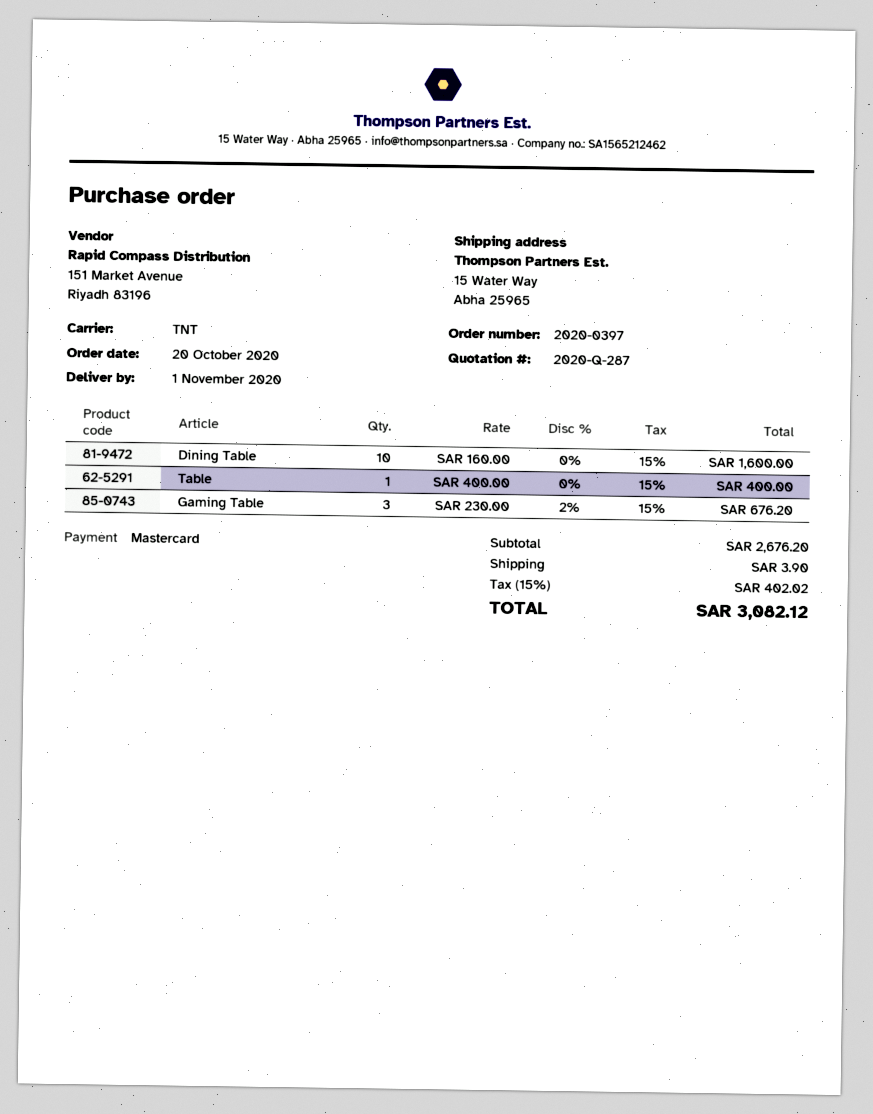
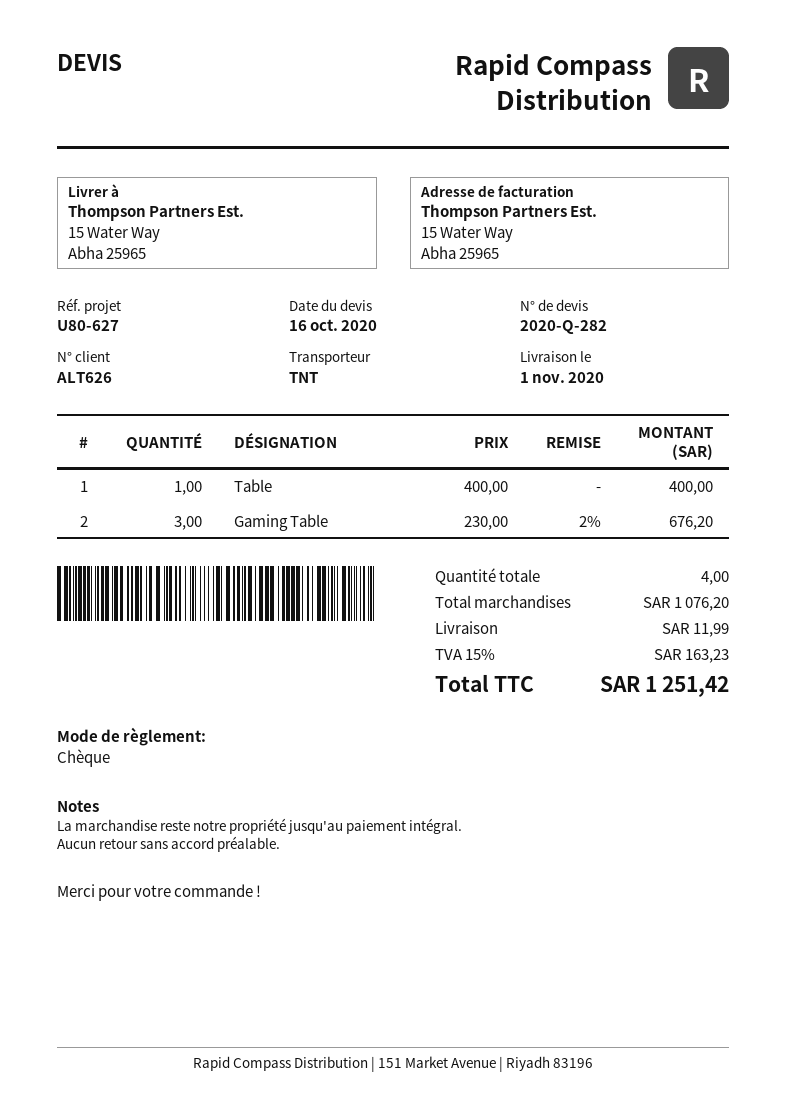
quote number: 2020-Q-287 -> 2020-Q-282
payment method: Mastercard -> cheque
Dining Table: 10 x 160.00 = 1600.00 -> none
subtotal: 2676.20 -> 1076.20
shipping: 3.90 -> 11.99
tax: 15% = 402.02 -> 15% = 163.23
total: 3082.12 -> 1251.42

